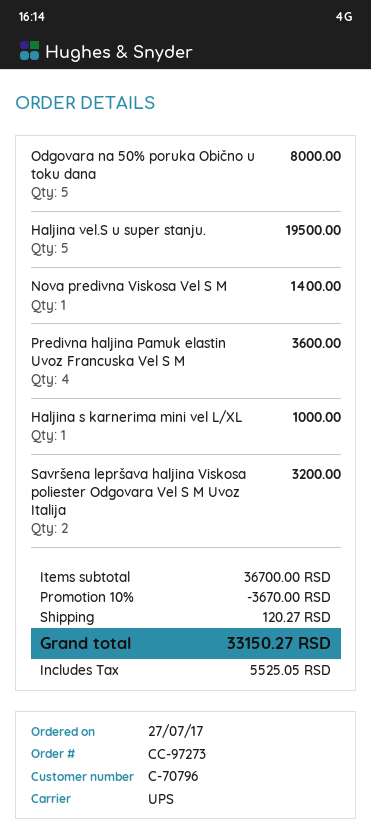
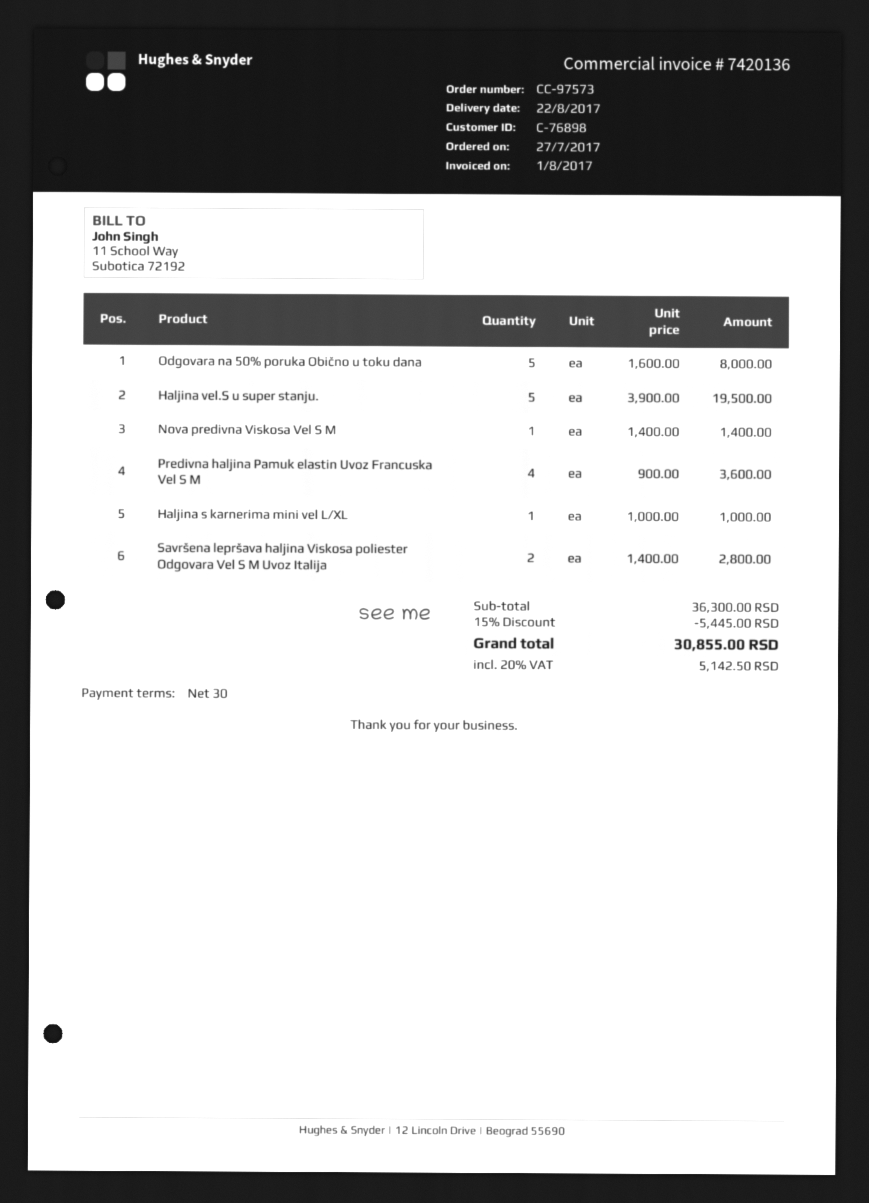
order number: CC-97273 -> CC-97573
customer number: C-70796 -> C-76898
Savršena lepršava haljina Viskosa poliester Odgovara Vel S M Uvoz Italija: 2 for 3200.00 -> 2 for 2800.00
subtotal: 36700.00 -> 36300.00
discount: 10% = 3670.00 -> 15% = 5445.00
shipping: 120.27 -> none
tax: 5525.05 -> 5142.50
total: 33150.27 -> 30855.00

